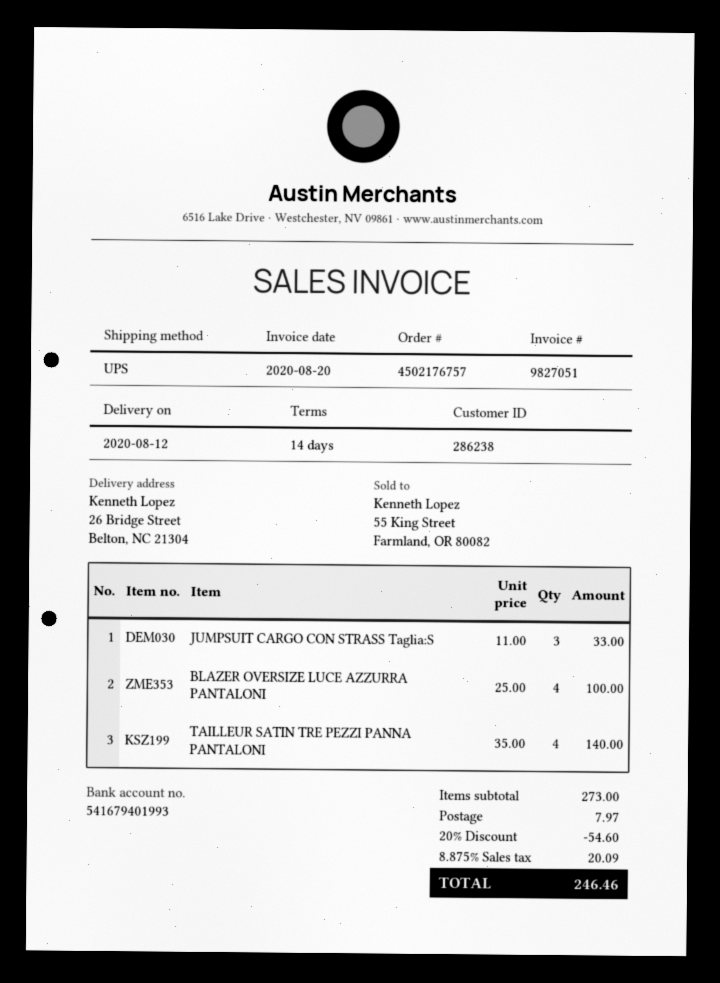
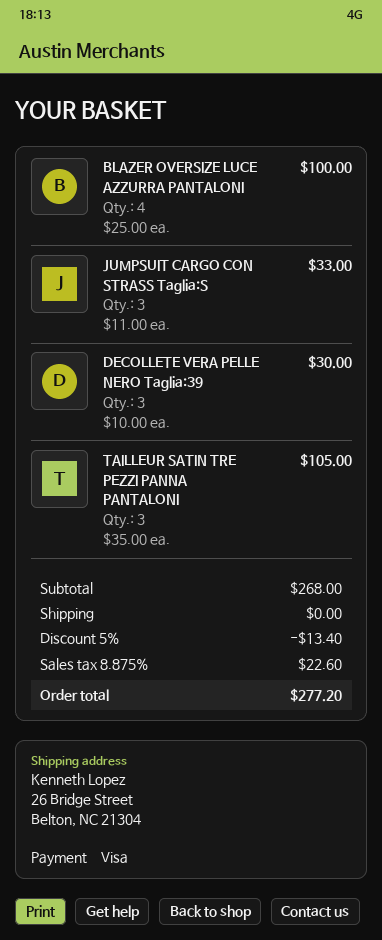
TAILLEUR SATIN TRE PEZZI PANNA PANTALONI: 4 x 35.00 = 140.00 -> 3 x 35.00 = 105.00
DECOLLETE VERA PELLE NERO Taglia:39: none -> 3 x 10.00 = 30.00
subtotal: 273.00 -> 268.00
discount: 20% = 54.60 -> 5% = 13.40
shipping: 7.97 -> 0.00
tax: 8.875% = 20.09 -> 8.875% = 22.60
total: 246.46 -> 277.20

